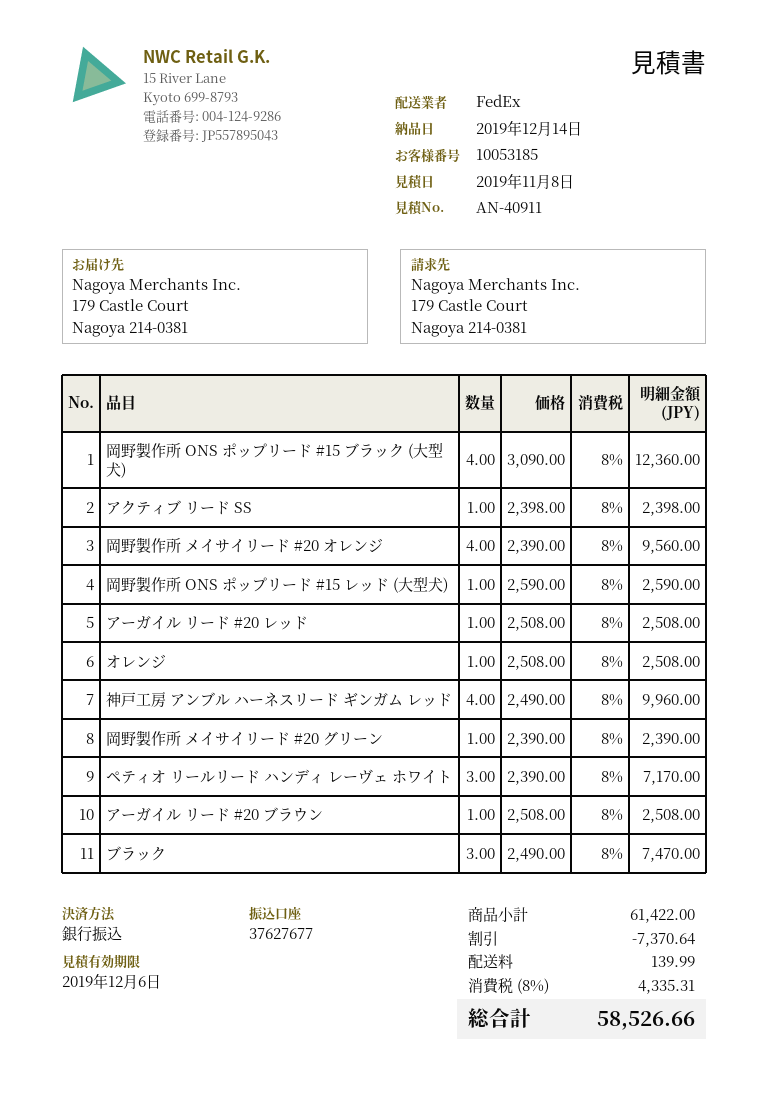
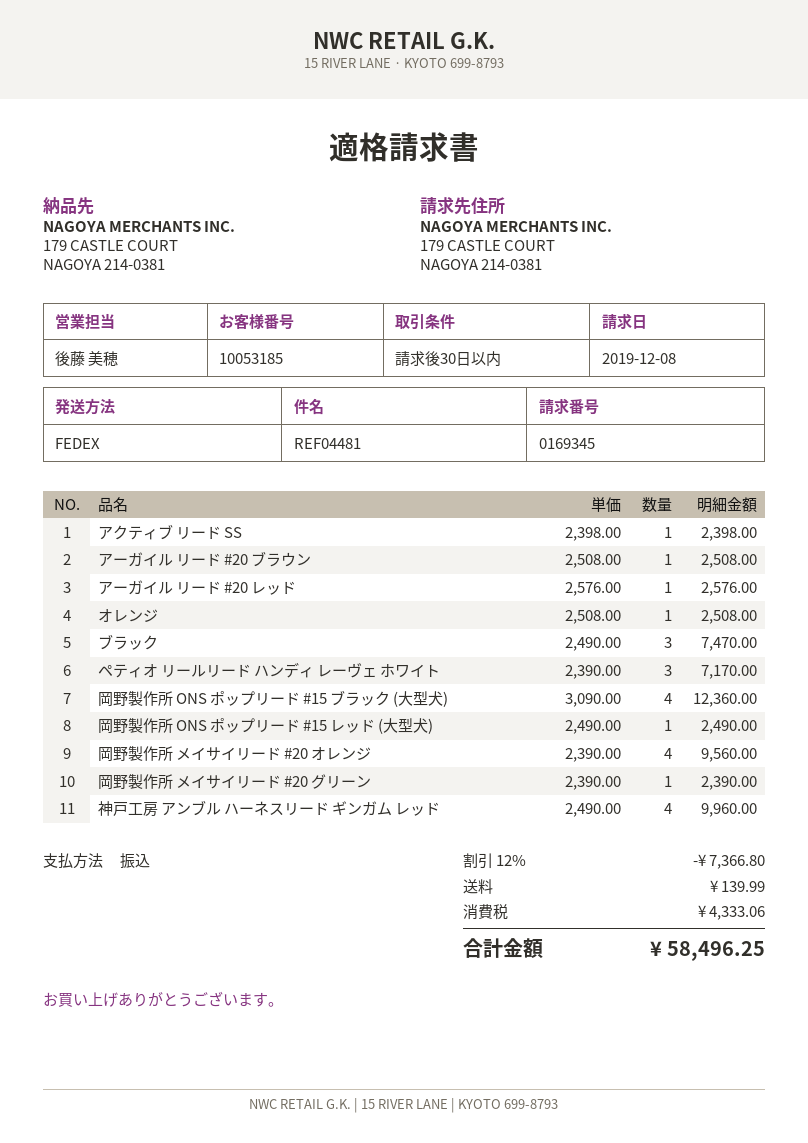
岡野製作所 ONS ポップリード #15 レッド (大型犬): 1 x 2590.00 = 2590.00 -> 1 x 2490.00 = 2490.00
アーガイル リード #20 レッド: 1 x 2508.00 = 2508.00 -> 1 x 2576.00 = 2576.00
discount: 7370.64 -> 7366.80
tax: 4335.31 -> 4333.06
total: 58526.66 -> 58496.25

